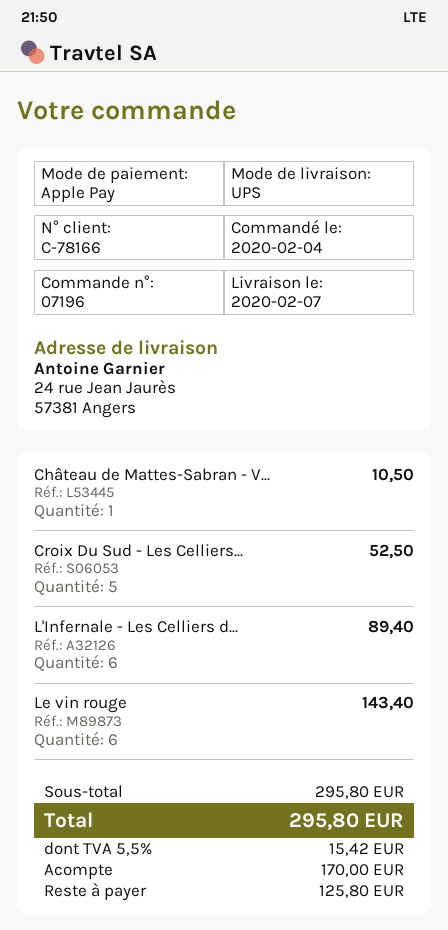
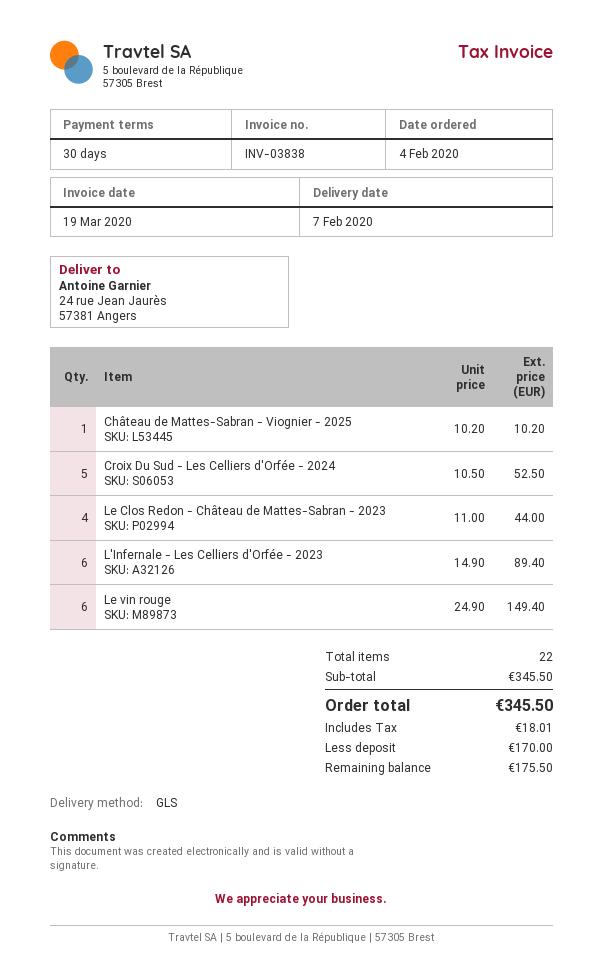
shipping method: UPS -> GLS
Château de Mattes-Sabran - V...: 1 for 10.50 -> 1 for 10.20
Le vin rouge: 6 for 143.40 -> 6 for 149.40
Le Clos Redon - Château de Mattes-Sabran - 2023: none -> 4 for 44.00
subtotal: 295.80 -> 345.50
tax: 15.42 -> 18.01
total: 295.80 -> 345.50
balance: 125.80 -> 175.50

